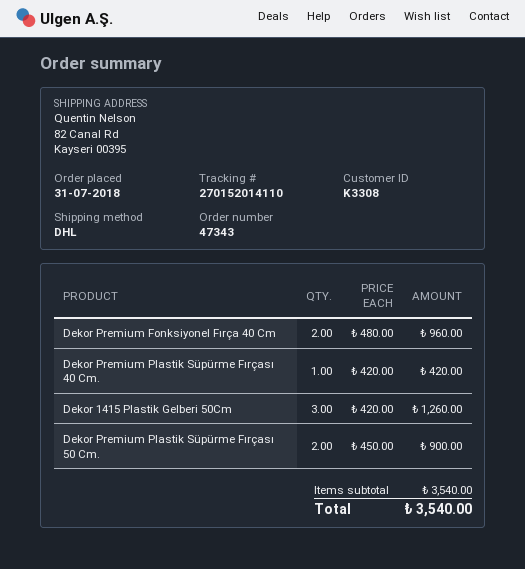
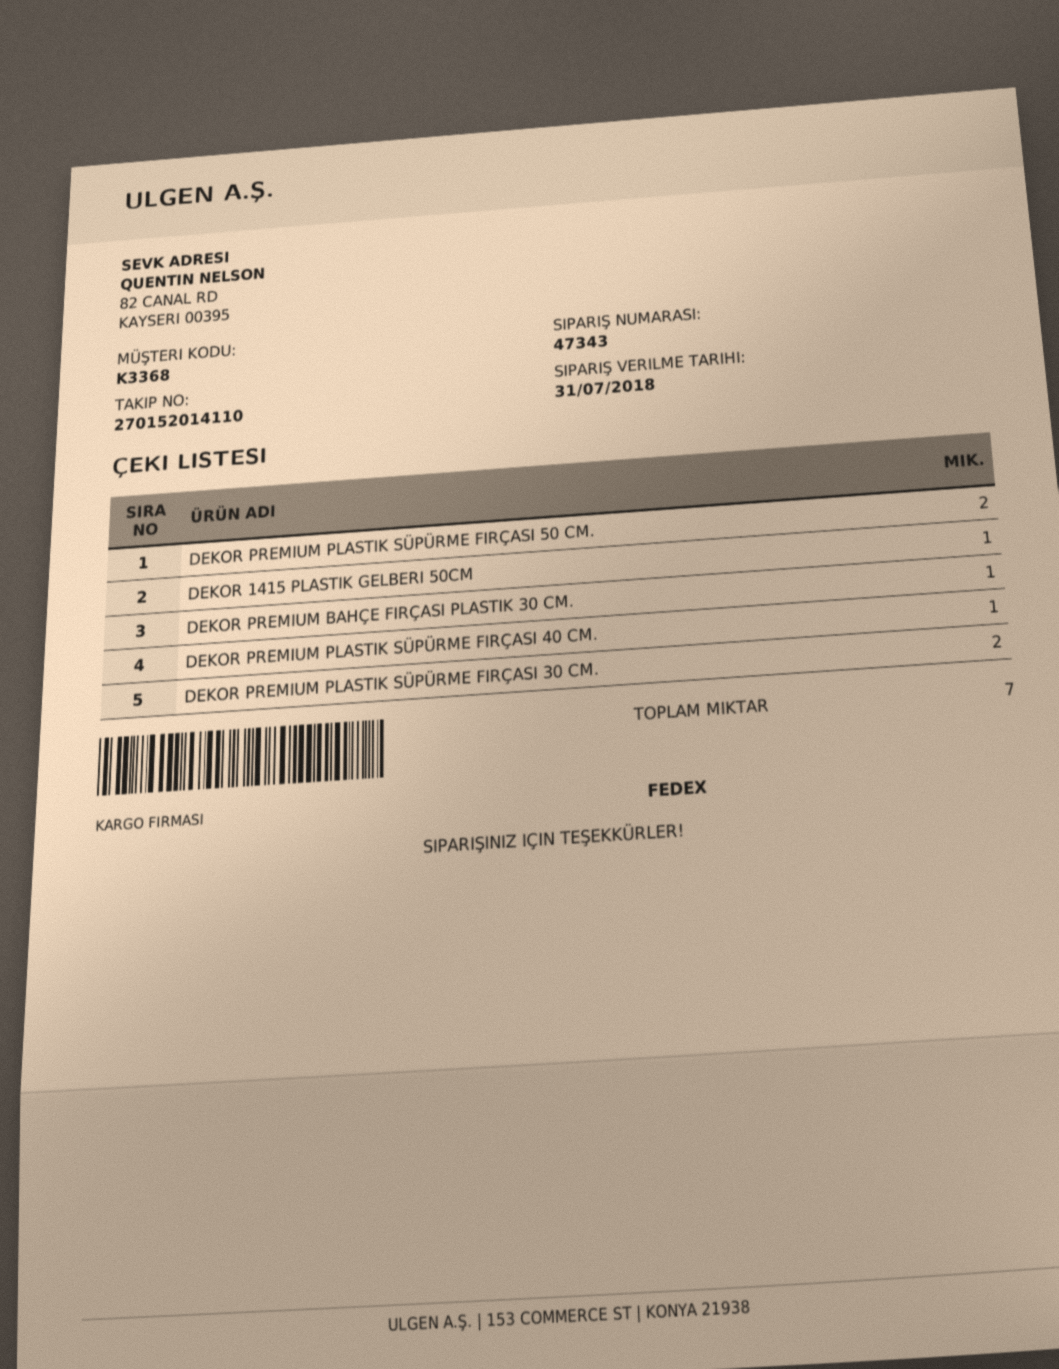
customer number: K3308 -> K3368
shipping method: DHL -> FedEx
Dekor Premium Fonksiyonel Fırça 40 Cm: 2 -> none
Dekor 1415 Plastik Gelberi 50Cm: 3 -> 1
DEKOR PREMIUM BAHÇE FIRÇASI PLASTIK 30 CM.: none -> 1
DEKOR PREMIUM PLASTIK SÜPÜRME FIRÇASI 30 CM.: none -> 2

